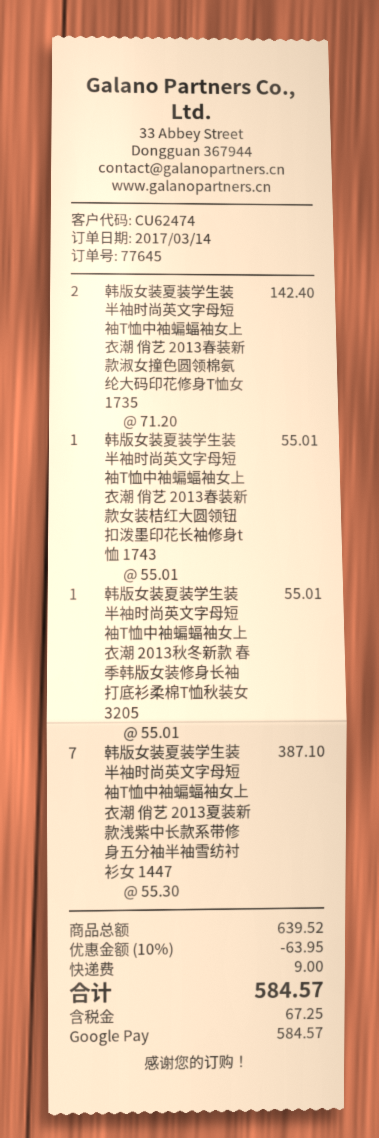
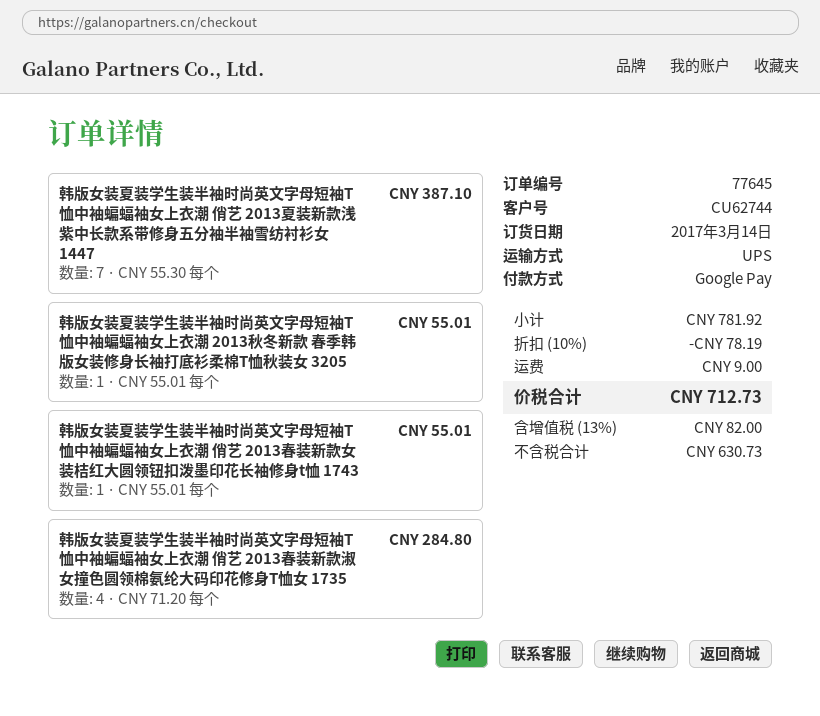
customer number: CU62474 -> CU62744
韩版女装夏装学生装半袖时尚英文字母短袖T恤中袖蝙蝠袖女上衣潮 俏艺 2013春装新款淑女撞色圆领棉氨纶大码印花修身T恤女 1735: 2 x 71.20 = 142.40 -> 4 x 71.20 = 284.80
subtotal: 639.52 -> 781.92
discount: 10% = 63.95 -> 10% = 78.19
tax: 67.25 -> 82.00
total: 584.57 -> 712.73

